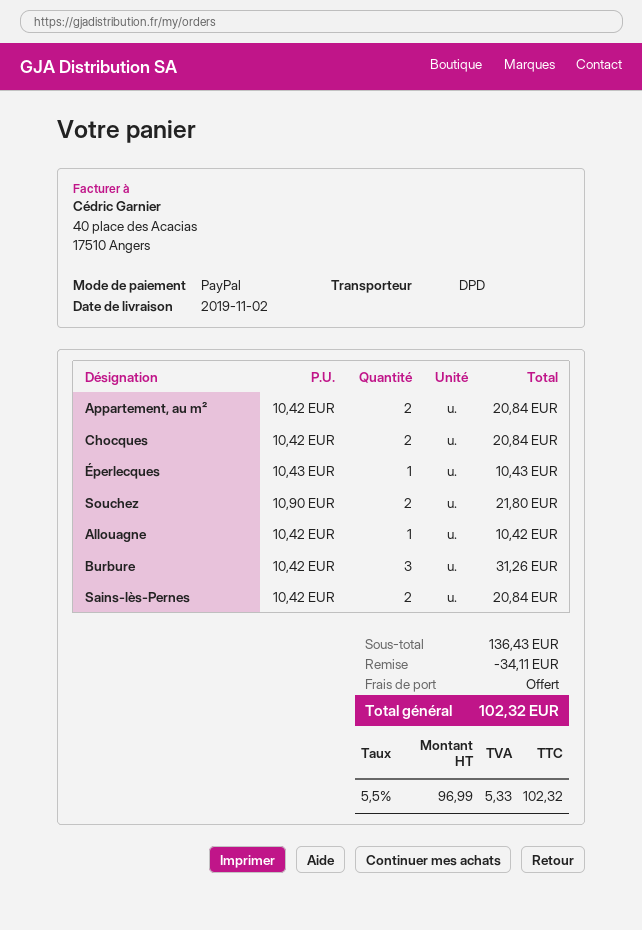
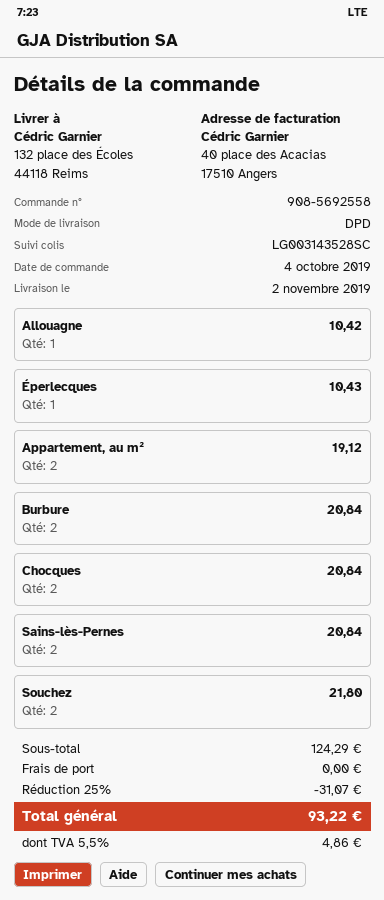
Appartement, au m²: 2 for 20.84 -> 2 for 19.12
Burbure: 3 for 31.26 -> 2 for 20.84
subtotal: 136.43 -> 124.29
discount: 34.11 -> 31.07
tax: 5.5% = 5.33 -> 5.5% = 4.86
total: 102.32 -> 93.22

